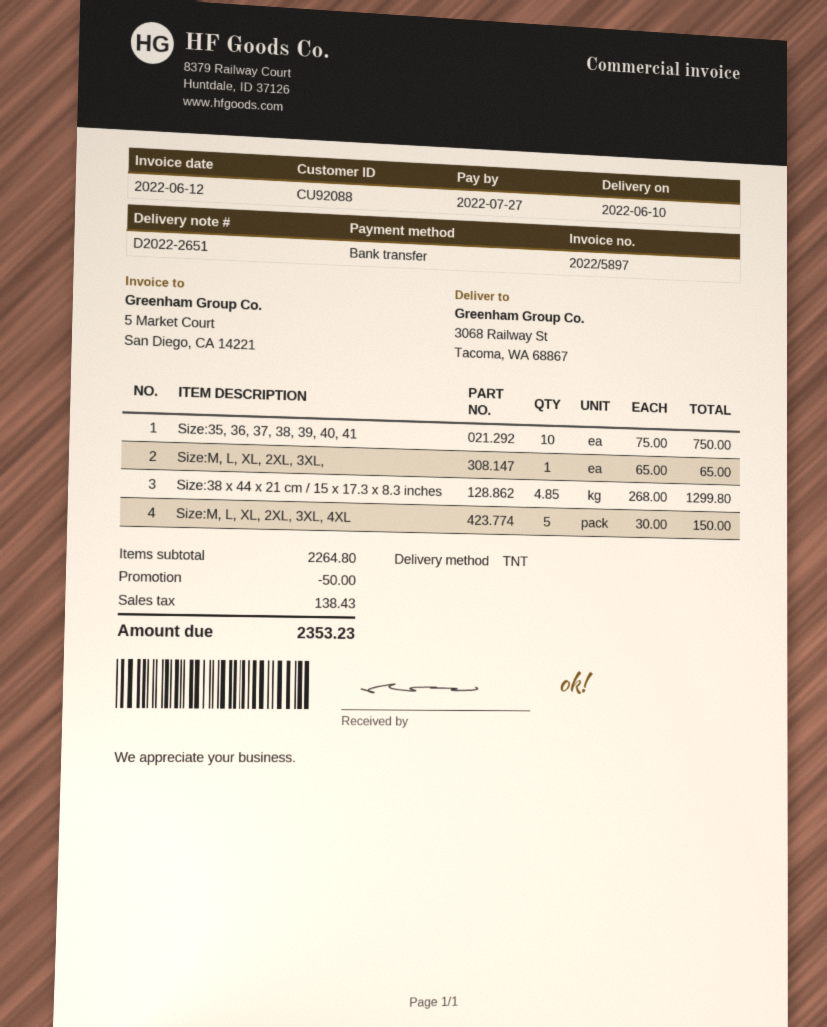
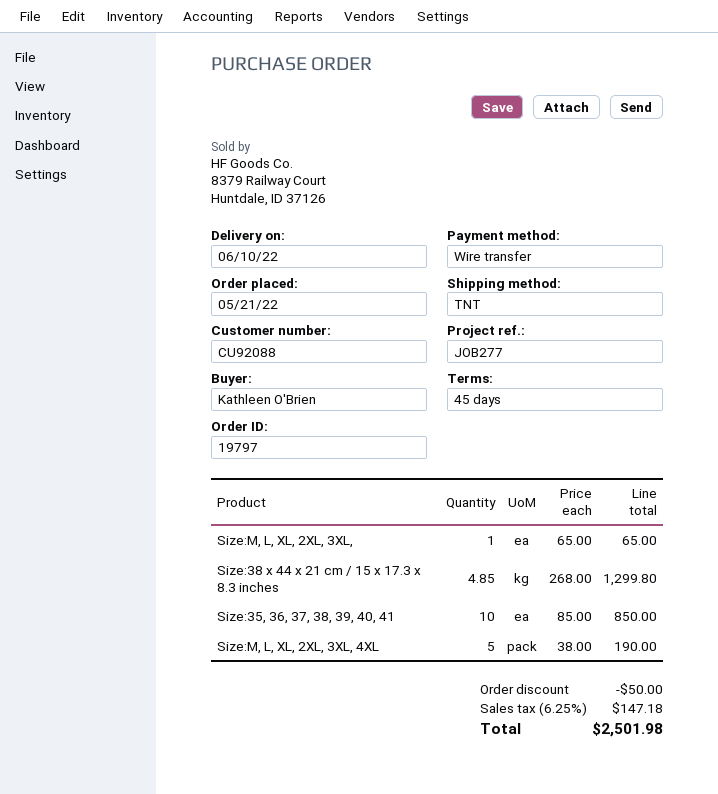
Size:35, 36, 37, 38, 39, 40, 41: 10 x 75.00 = 750.00 -> 10 x 85.00 = 850.00
Size:M, L, XL, 2XL, 3XL, 4XL: 5 x 30.00 = 150.00 -> 5 x 38.00 = 190.00
tax: 138.43 -> 147.18
total: 2353.23 -> 2501.98

